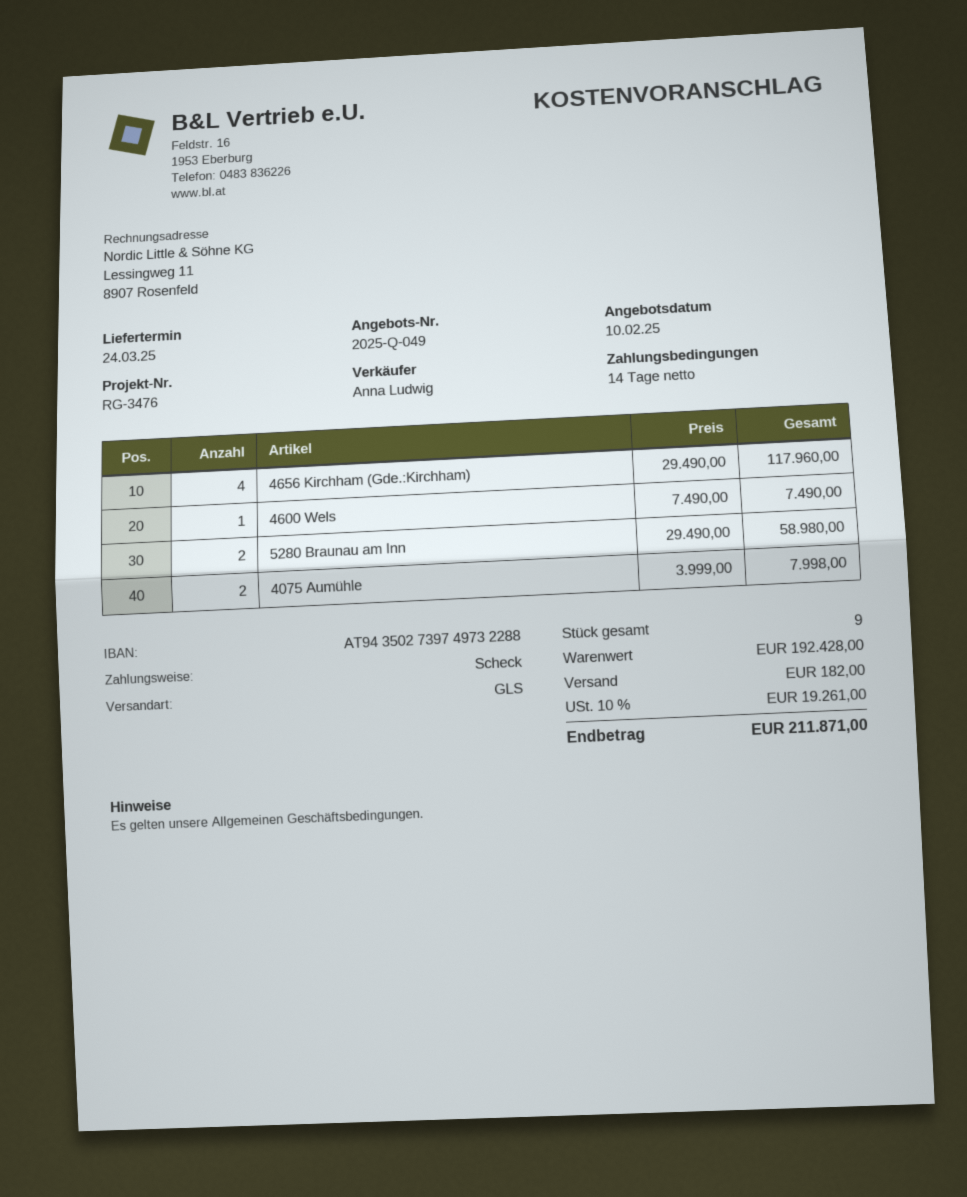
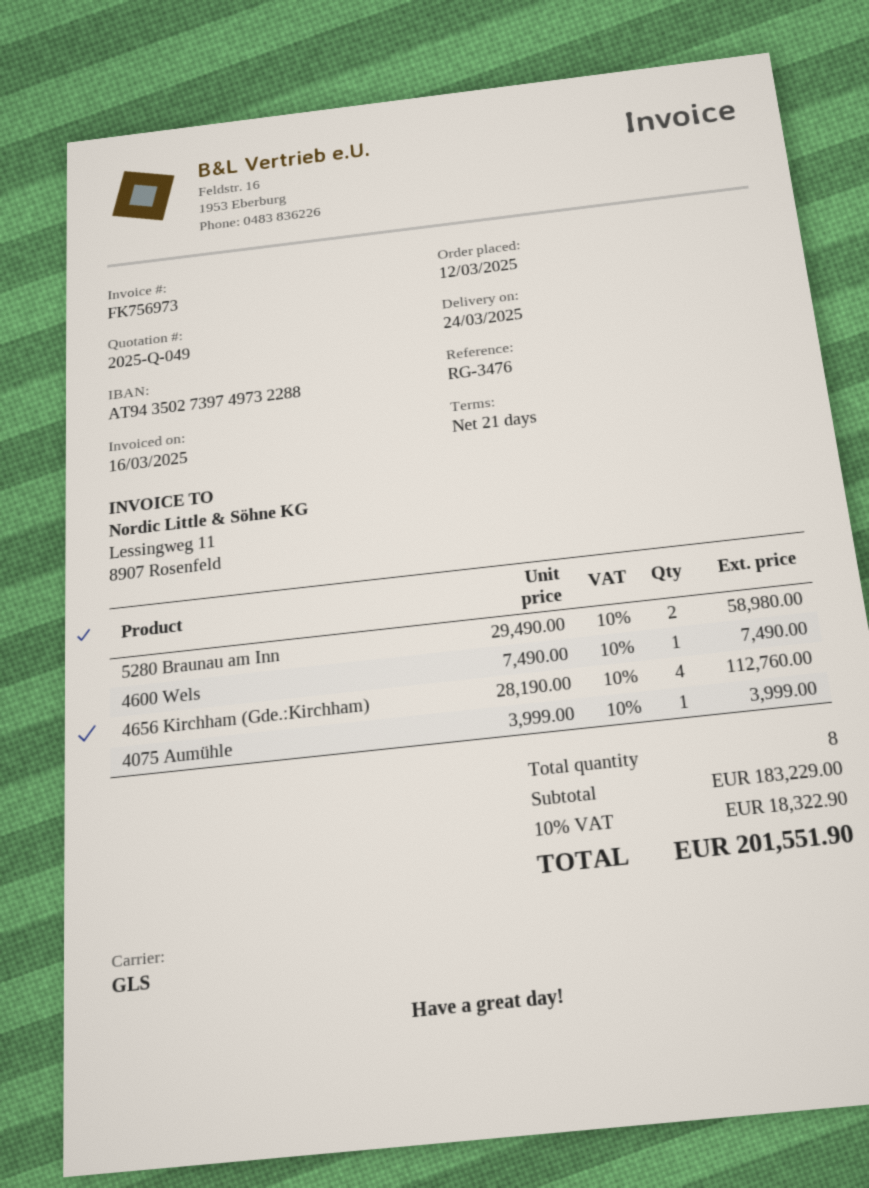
payment terms: 14 days -> 21 days
4656 Kirchham (Gde.:Kirchham): 4 x 29490.00 = 117960.00 -> 4 x 28190.00 = 112760.00
4075 Aumühle: 2 x 3999.00 = 7998.00 -> 1 x 3999.00 = 3999.00
total quantity: 9 -> 8
subtotal: 192428.00 -> 183229.00
shipping: 182.00 -> none
tax: 10% = 19261.00 -> 10% = 18322.90
total: 211871.00 -> 201551.90

